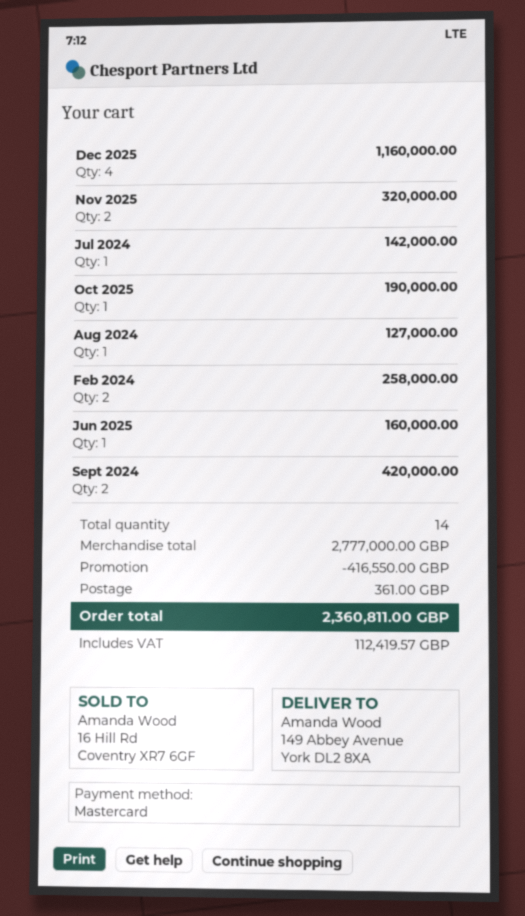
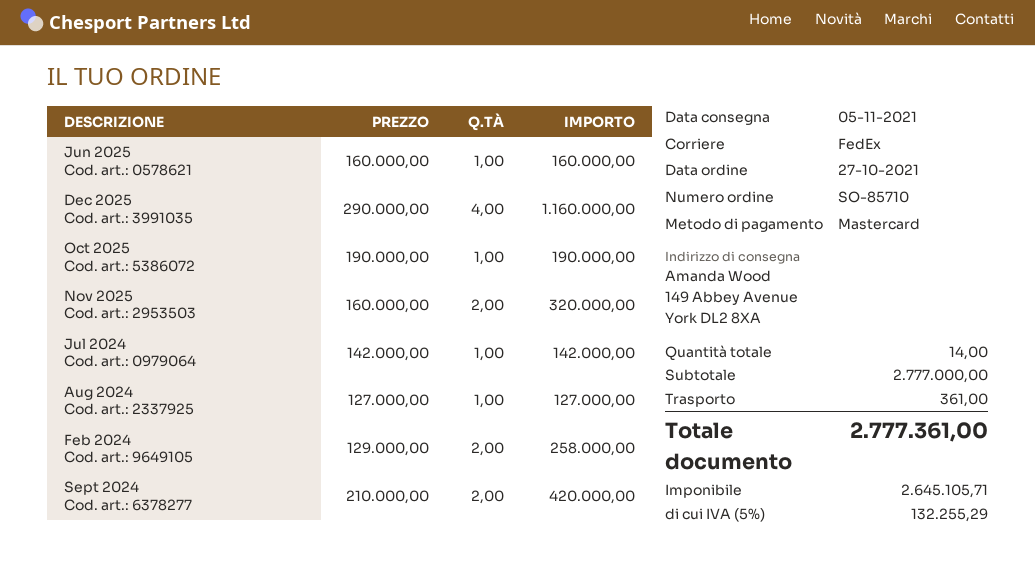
discount: 416550.00 -> none
tax: 112419.57 -> 132255.29
total: 2360811.00 -> 2777361.00

